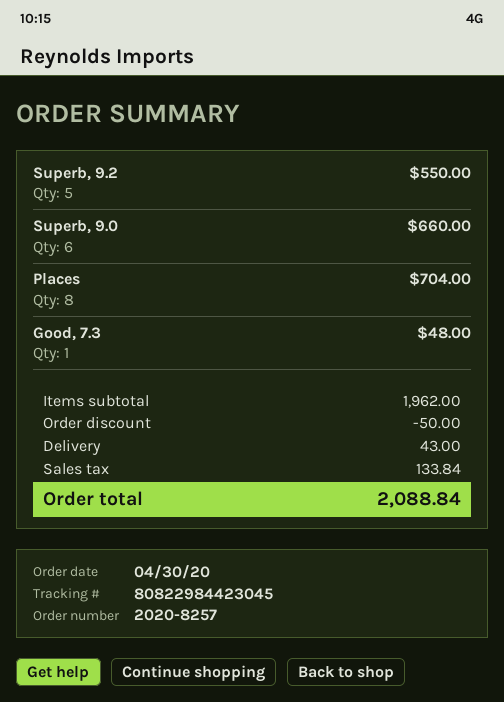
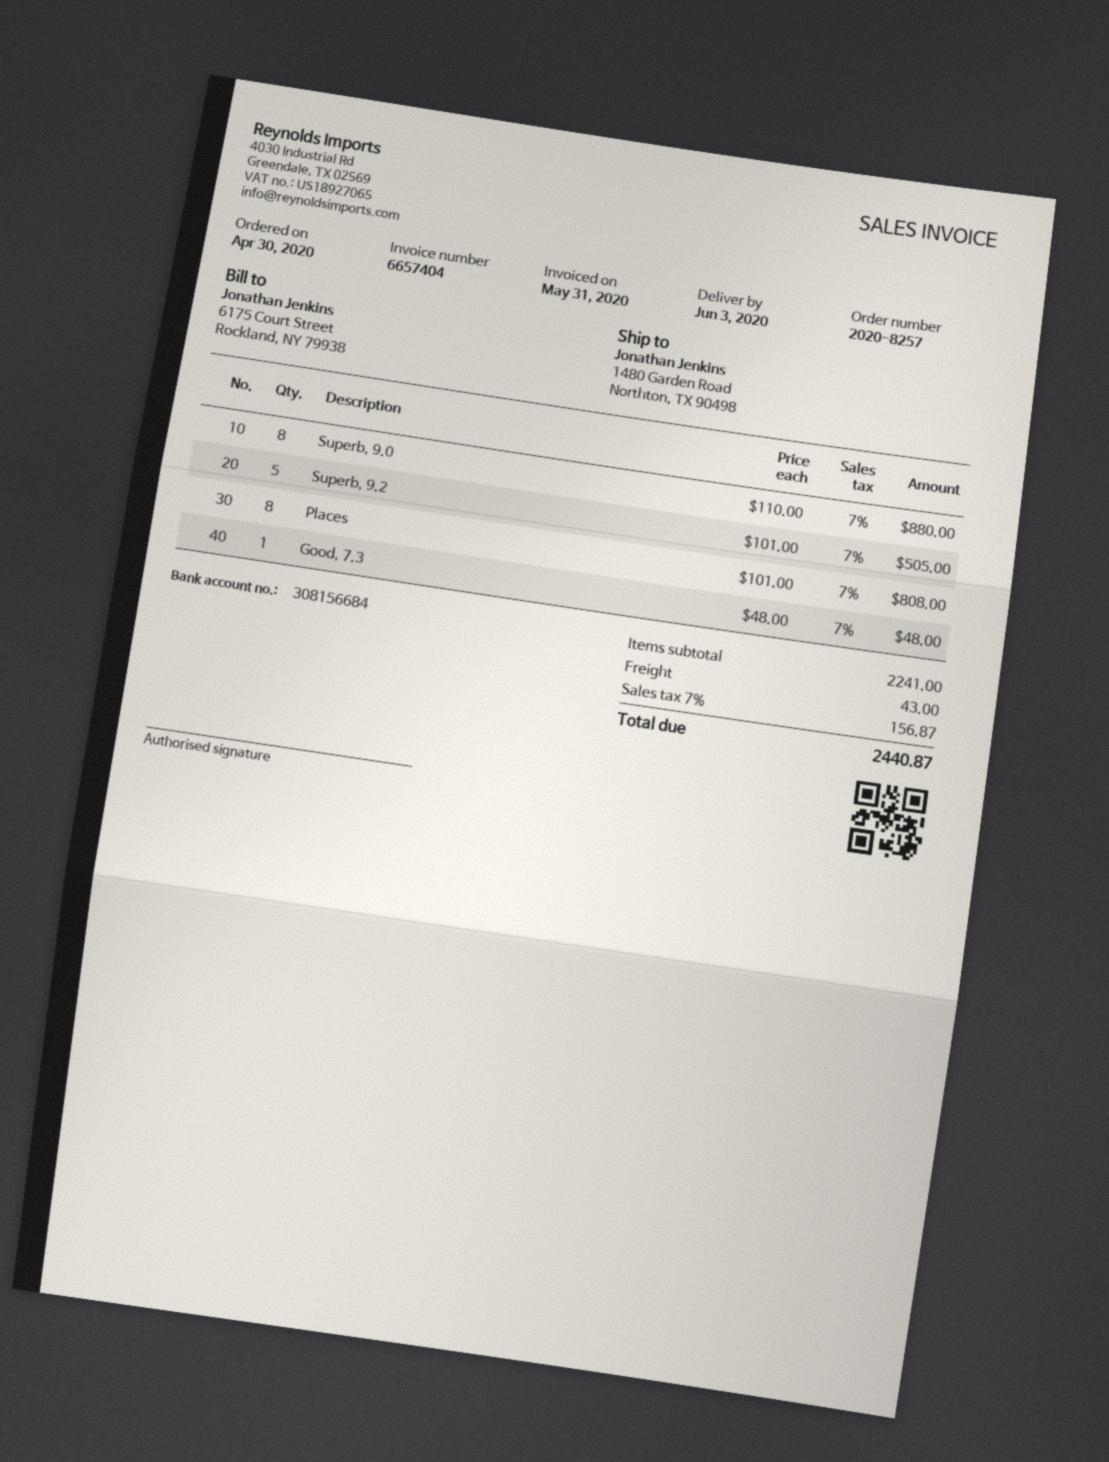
Superb, 9.2: 5 for 550.00 -> 5 for 505.00
Superb, 9.0: 6 for 660.00 -> 8 for 880.00
Places: 8 for 704.00 -> 8 for 808.00
subtotal: 1962.00 -> 2241.00
discount: 50.00 -> none
tax: 133.84 -> 156.87
total: 2088.84 -> 2440.87

